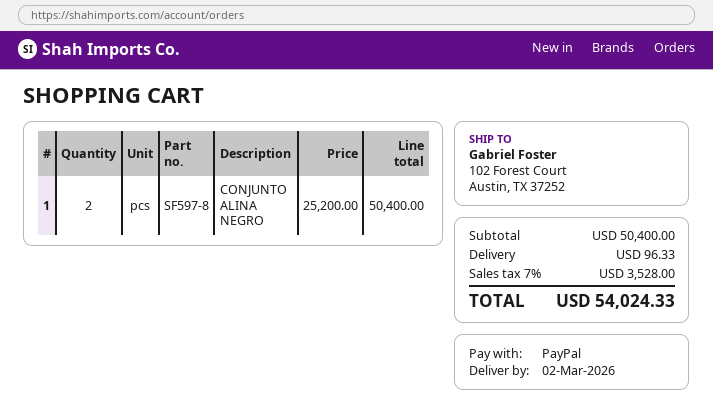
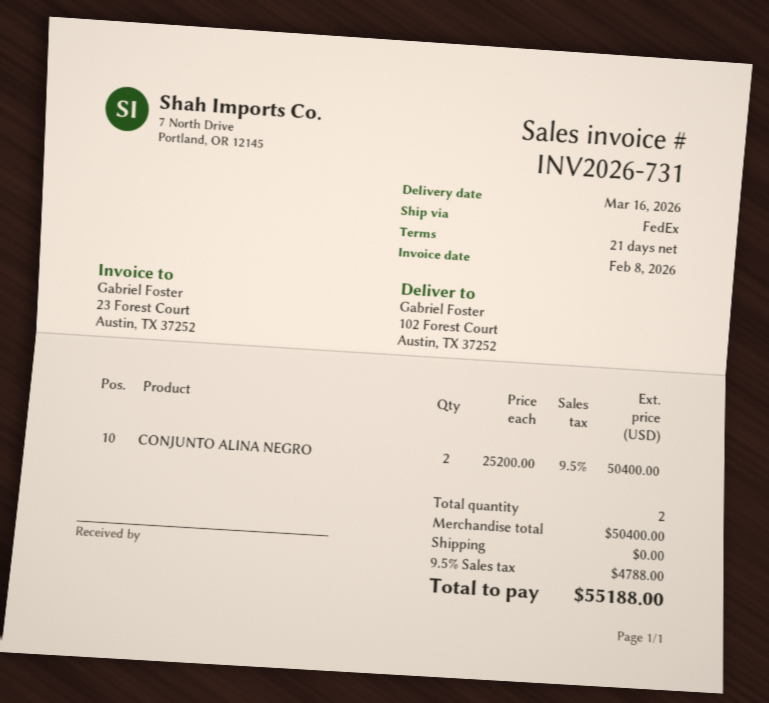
delivery date: 2026-03-02 -> 2026-03-16
shipping: 96.33 -> 0.00
tax: 7% = 3528.00 -> 9.5% = 4788.00
total: 54024.33 -> 55188.00

